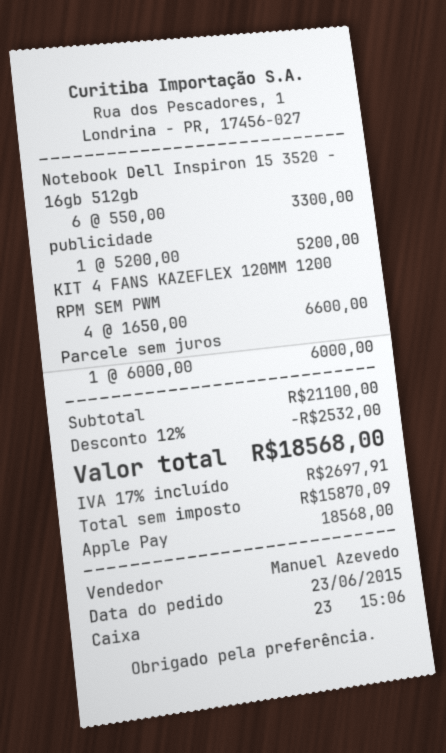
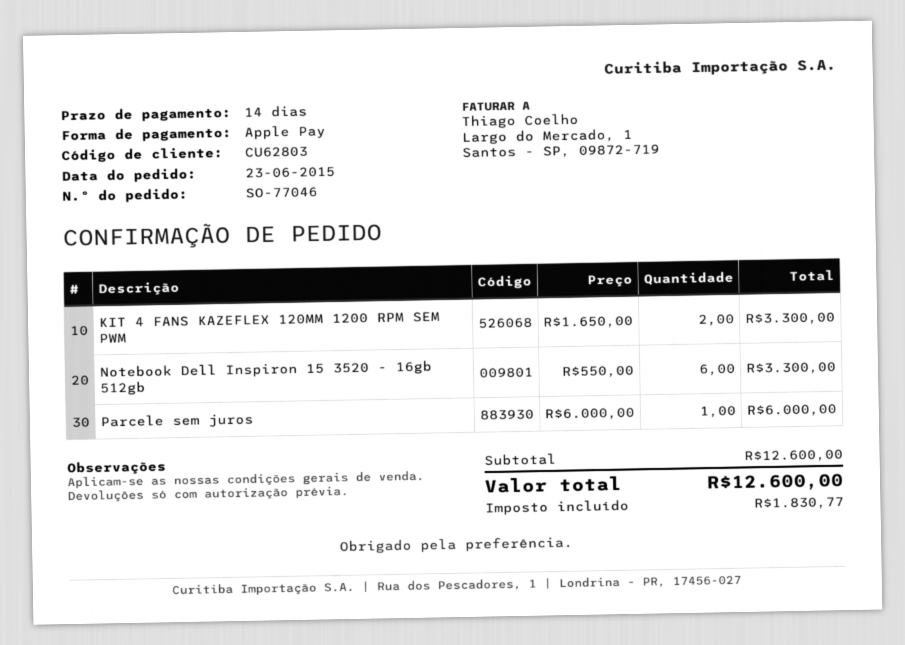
publicidade: 1 x 5200.00 = 5200.00 -> none
KIT 4 FANS KAZEFLEX 120MM 1200 RPM SEM PWM: 4 x 1650.00 = 6600.00 -> 2 x 1650.00 = 3300.00
subtotal: 21100.00 -> 12600.00
discount: 12% = 2532.00 -> none
tax: 2697.91 -> 1830.77
total: 18568.00 -> 12600.00

